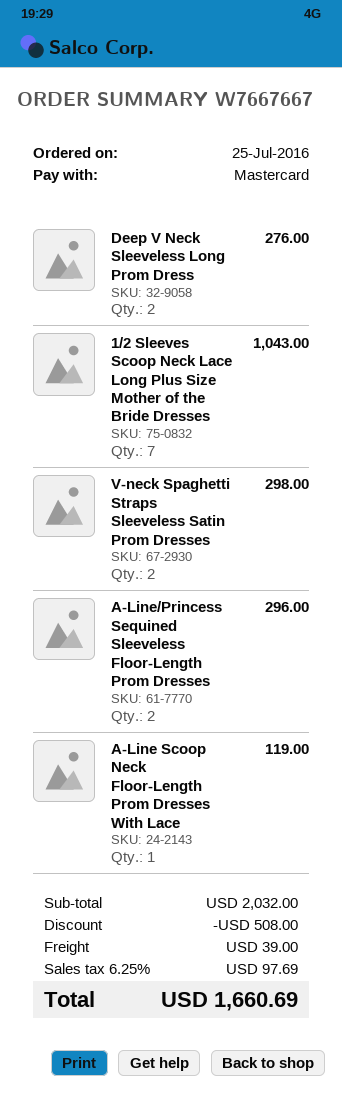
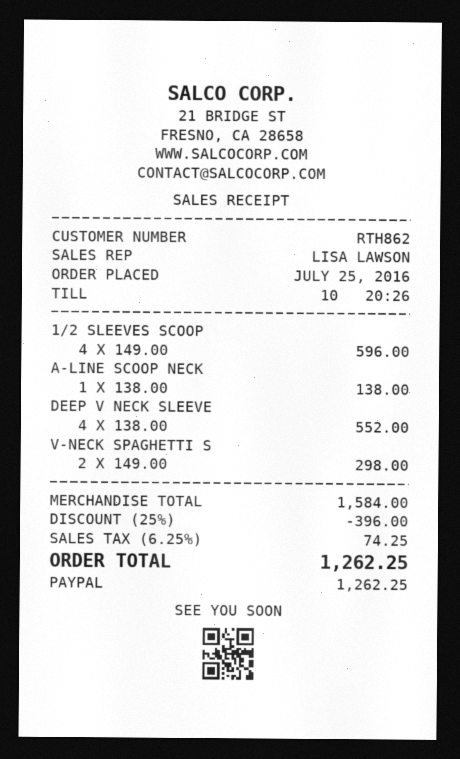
payment method: Mastercard -> PayPal
Deep V Neck Sleeveless Long Prom Dress: 2 for 276.00 -> 4 for 552.00
1/2 Sleeves Scoop Neck Lace Long Plus Size Mother of the Bride Dresses: 7 for 1043.00 -> 4 for 596.00
A-Line/Princess Sequined Sleeveless Floor-Length Prom Dresses: 2 for 296.00 -> none
A-Line Scoop Neck Floor-Length Prom Dresses With Lace: 1 for 119.00 -> 1 for 138.00
subtotal: 2032.00 -> 1584.00
discount: 508.00 -> 396.00
shipping: 39.00 -> none
tax: 6.25% = 97.69 -> 6.25% = 74.25
total: 1660.69 -> 1262.25

